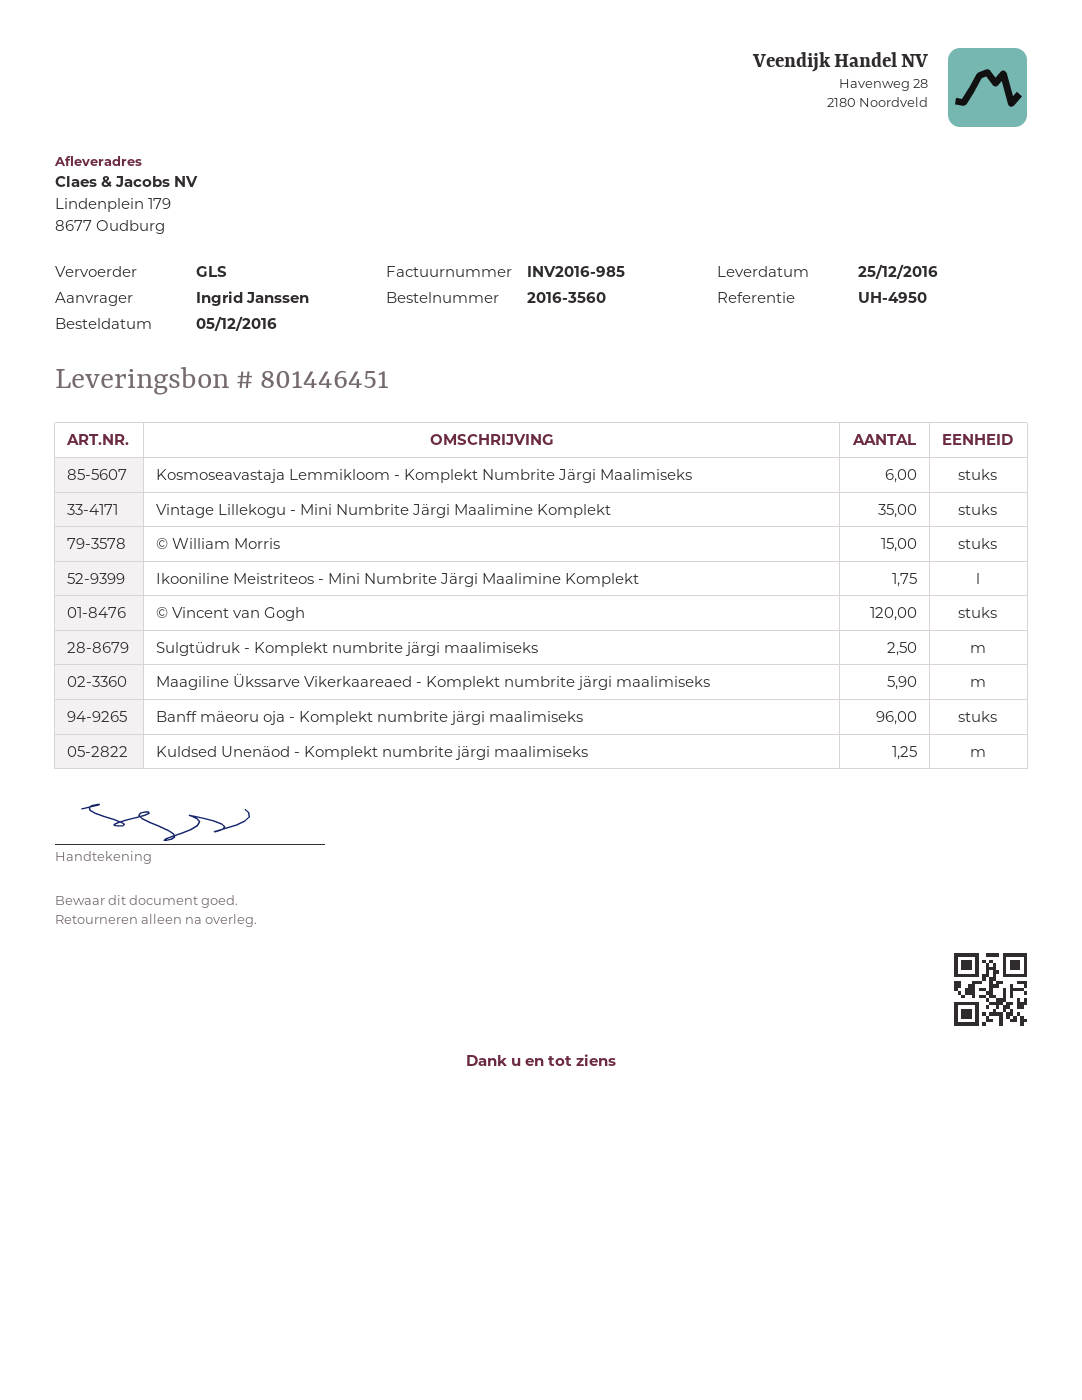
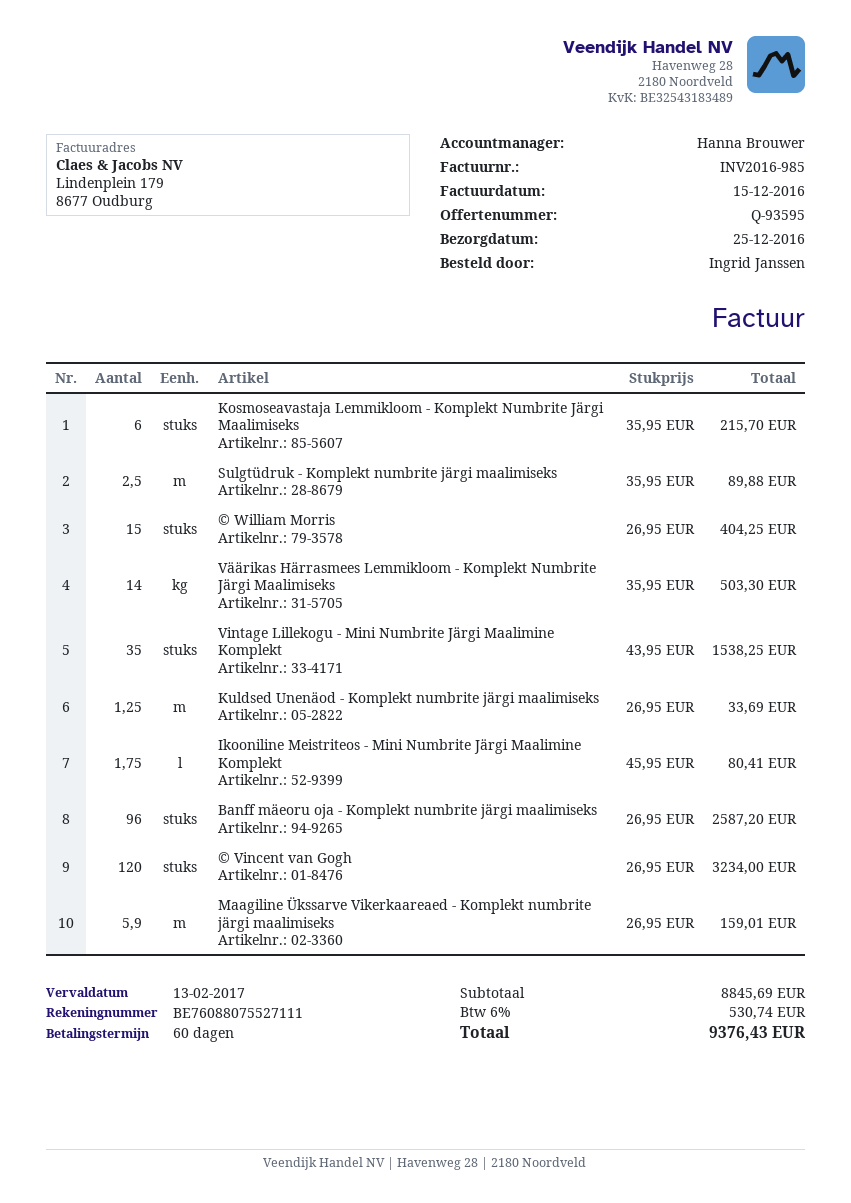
Väärikas Härrasmees Lemmikloom - Komplekt Numbrite Järgi Maalimiseks: none -> 14

